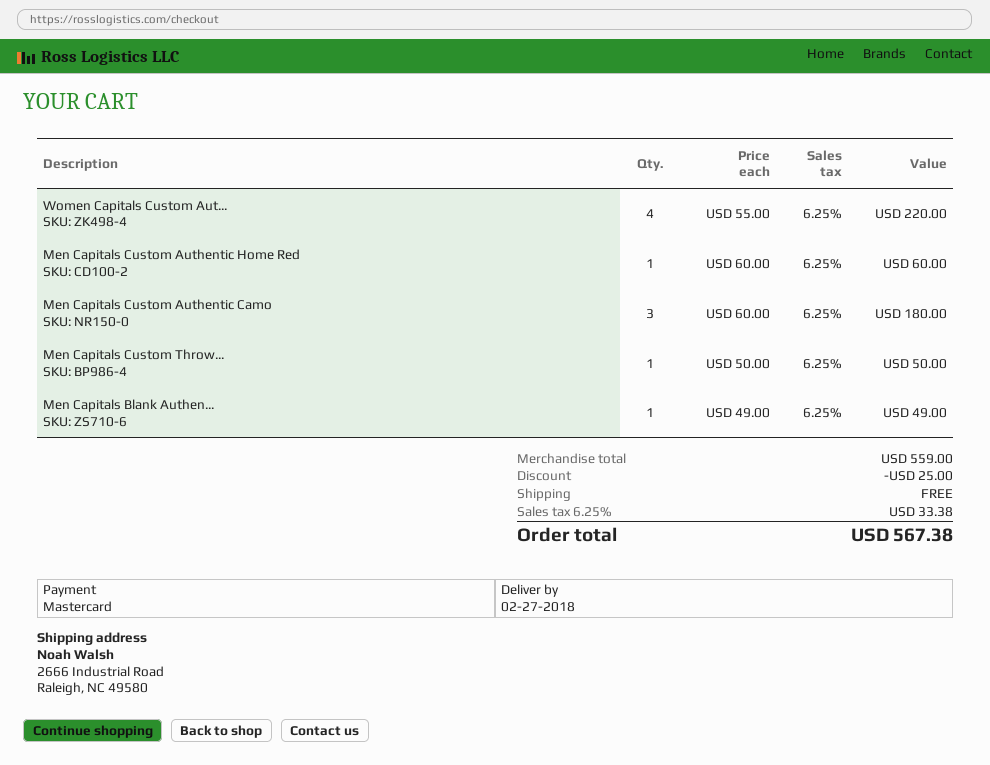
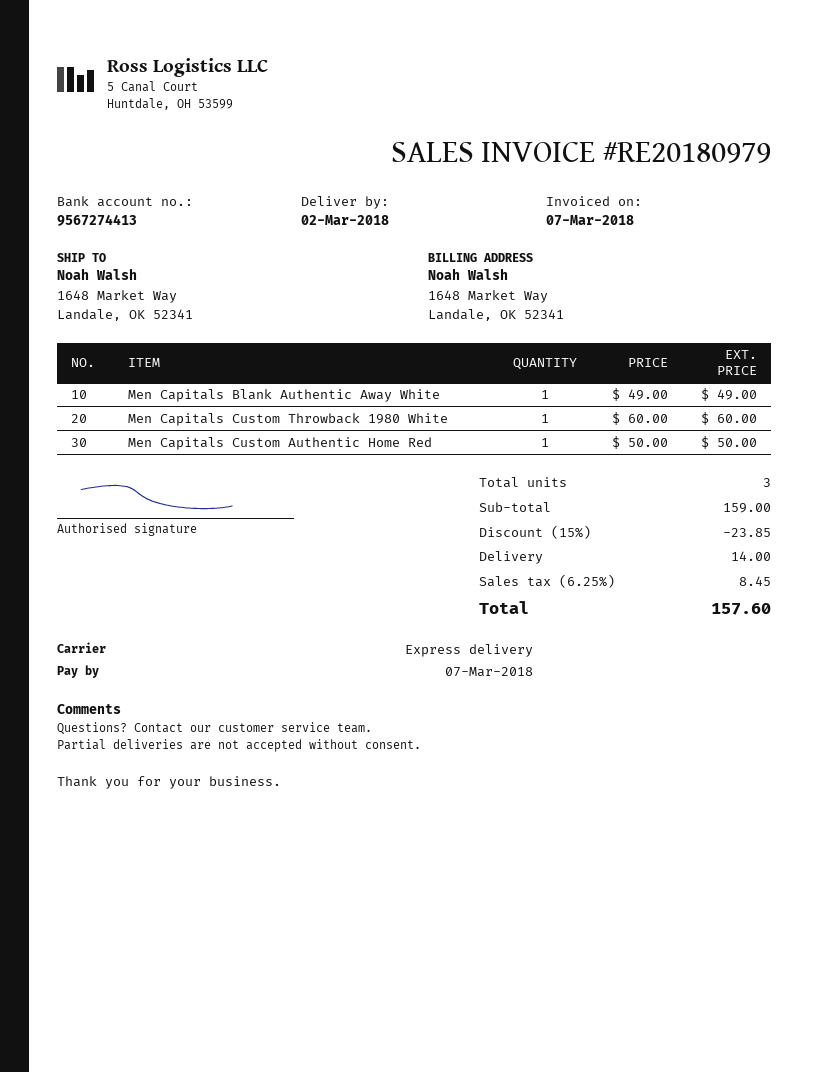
delivery date: 2018-02-27 -> 2018-03-02
ship to: 2666 Industrial Road, Raleigh, NC 49580 -> 1648 Market Way, Landale, OK 52341
Women Capitals Custom Aut...: 4 x 55.00 = 220.00 -> none
Men Capitals Custom Authentic Home Red: 1 x 60.00 = 60.00 -> 1 x 50.00 = 50.00
Men Capitals Custom Authentic Camo: 3 x 60.00 = 180.00 -> none
Men Capitals Custom Throw...: 1 x 50.00 = 50.00 -> 1 x 60.00 = 60.00
subtotal: 559.00 -> 159.00
discount: 25.00 -> 23.85
shipping: 0.00 -> 14.00
tax: 6.25% = 33.38 -> 6.25% = 8.45
total: 567.38 -> 157.60

